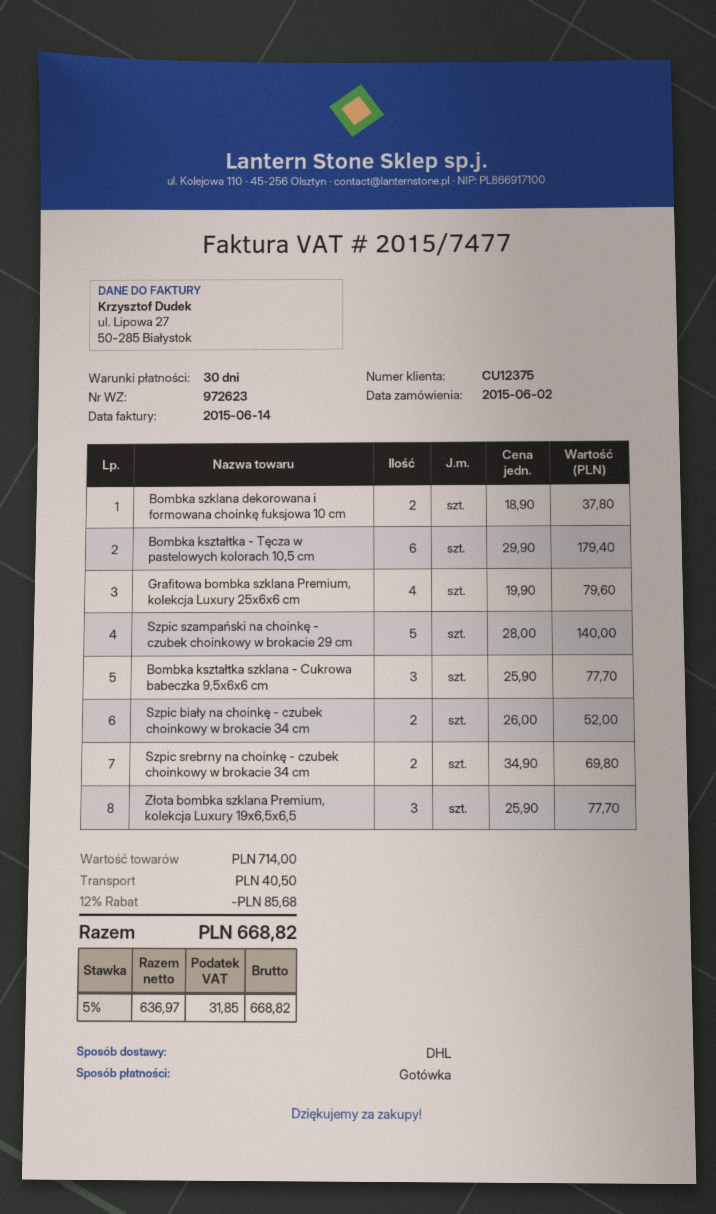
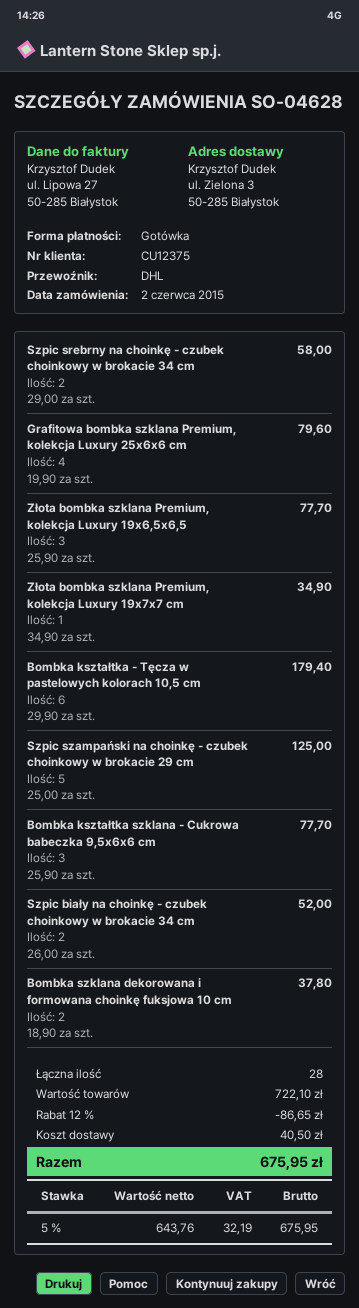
Szpic szampański na choinkę - czubek choinkowy w brokacie 29 cm: 5 x 28.00 = 140.00 -> 5 x 25.00 = 125.00
Szpic srebrny na choinkę - czubek choinkowy w brokacie 34 cm: 2 x 34.90 = 69.80 -> 2 x 29.00 = 58.00
Złota bombka szklana Premium, kolekcja Luxury 19x7x7 cm: none -> 1 x 34.90 = 34.90
subtotal: 714.00 -> 722.10
discount: 12% = 85.68 -> 12% = 86.65
net: 636.97 -> 643.76
tax: 5% = 31.85 -> 5% = 32.19
total: 668.82 -> 675.95

